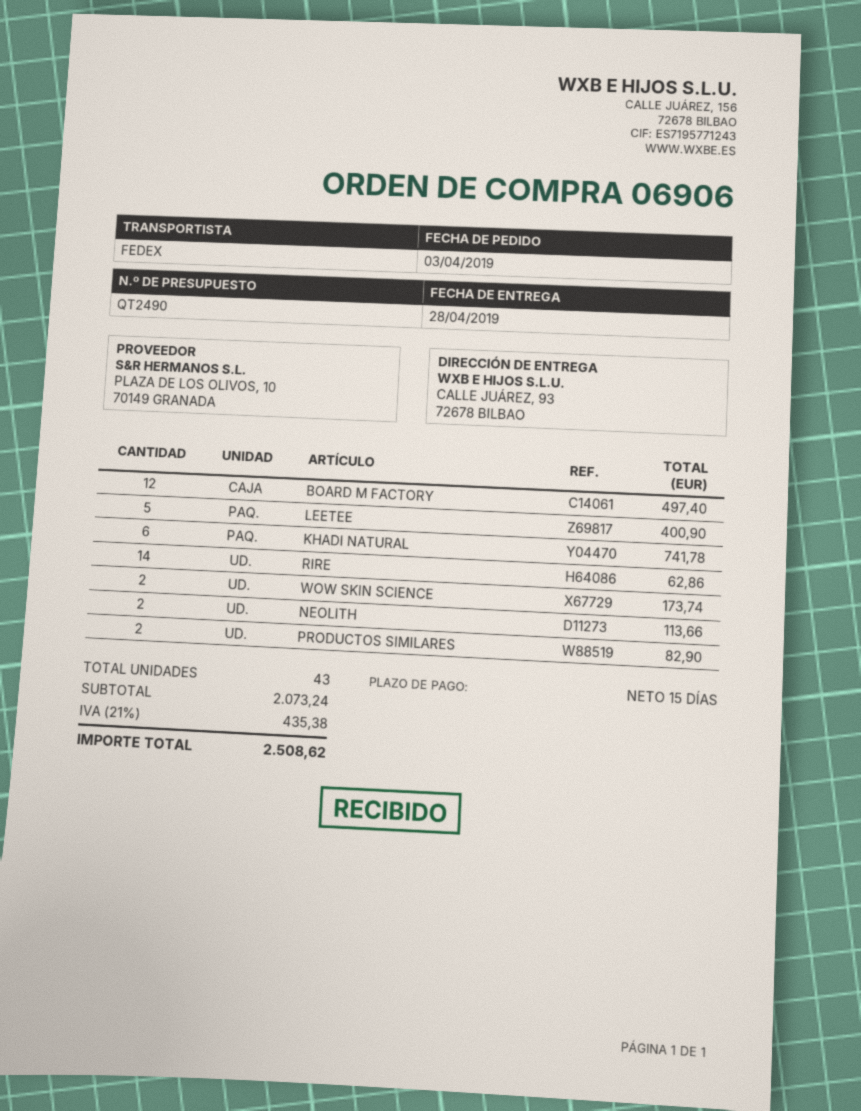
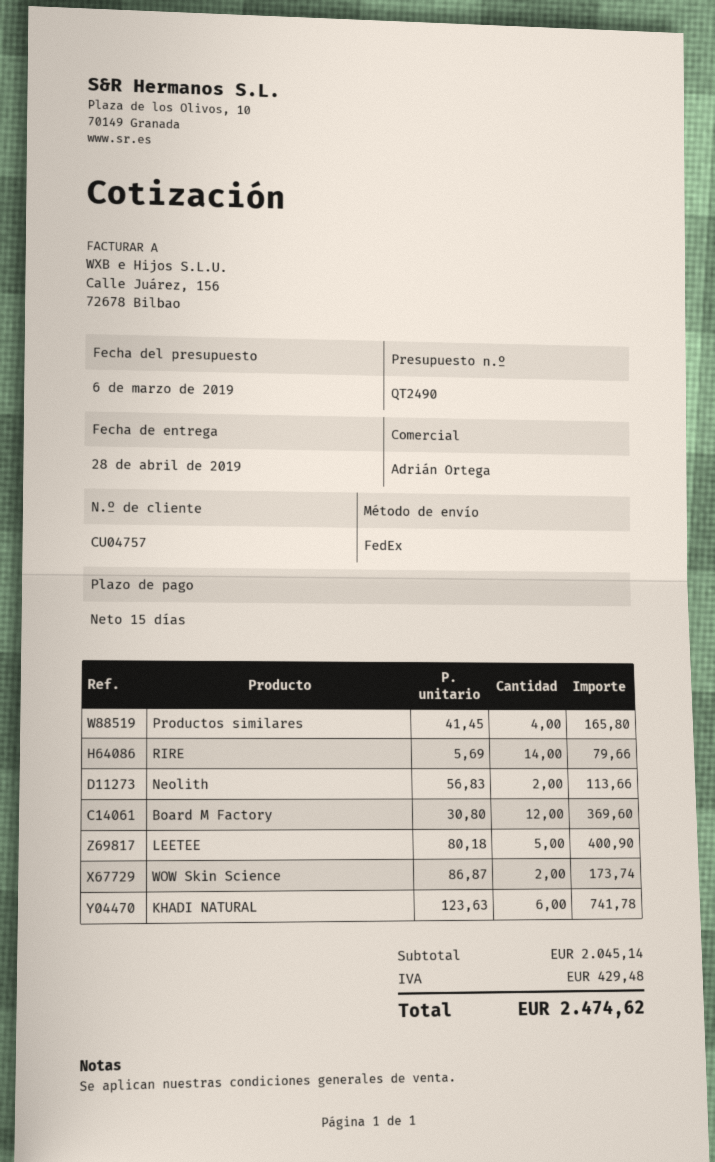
BOARD M FACTORY: 12 for 497.40 -> 12 for 369.60
RIRE: 14 for 62.86 -> 14 for 79.66
PRODUCTOS SIMILARES: 2 for 82.90 -> 4 for 165.80
subtotal: 2073.24 -> 2045.14
tax: 435.38 -> 429.48
total: 2508.62 -> 2474.62

